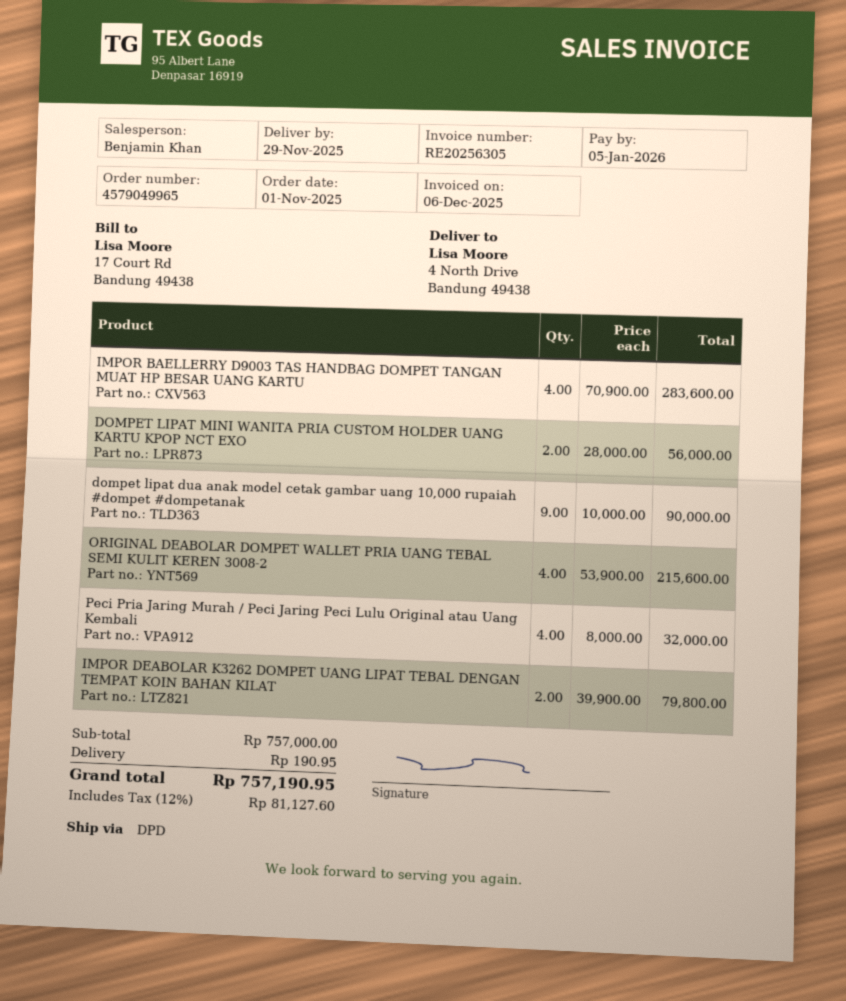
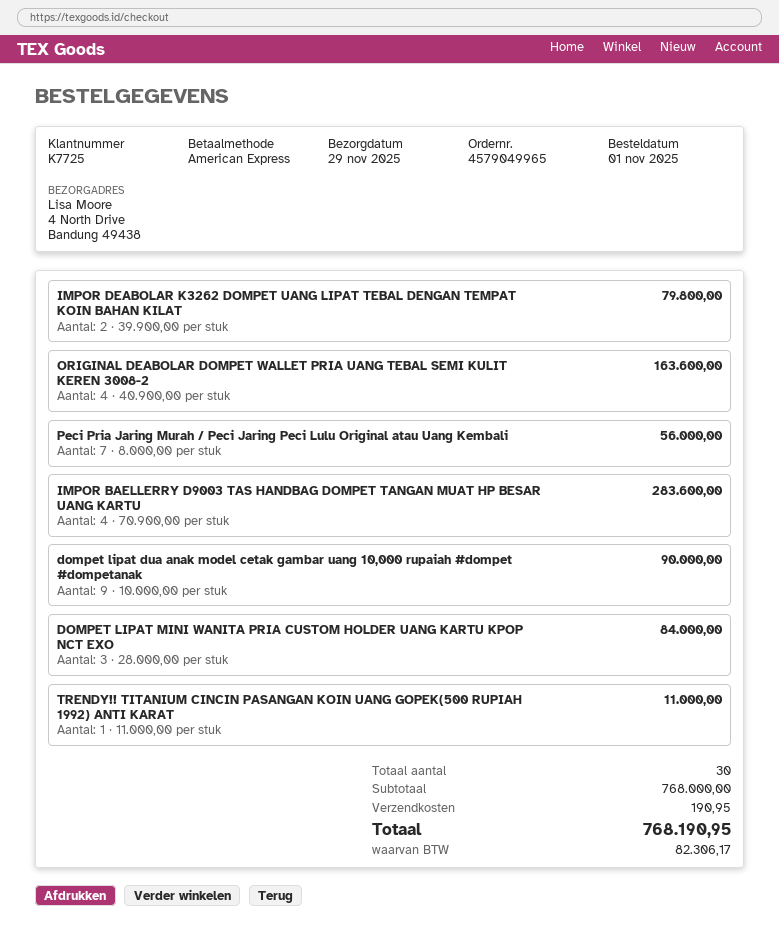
DOMPET LIPAT MINI WANITA PRIA CUSTOM HOLDER UANG KARTU KPOP NCT EXO: 2 x 28000.00 = 56000.00 -> 3 x 28000.00 = 84000.00
ORIGINAL DEABOLAR DOMPET WALLET PRIA UANG TEBAL SEMI KULIT KEREN 3008-2: 4 x 53900.00 = 215600.00 -> 4 x 40900.00 = 163600.00
Peci Pria Jaring Murah / Peci Jaring Peci Lulu Original atau Uang Kembali: 4 x 8000.00 = 32000.00 -> 7 x 8000.00 = 56000.00
TRENDY!! TITANIUM CINCIN PASANGAN KOIN UANG GOPEK(500 RUPIAH 1992) ANTI KARAT: none -> 1 x 11000.00 = 11000.00
subtotal: 757000.00 -> 768000.00
tax: 81127.60 -> 82306.17
total: 757190.95 -> 768190.95

